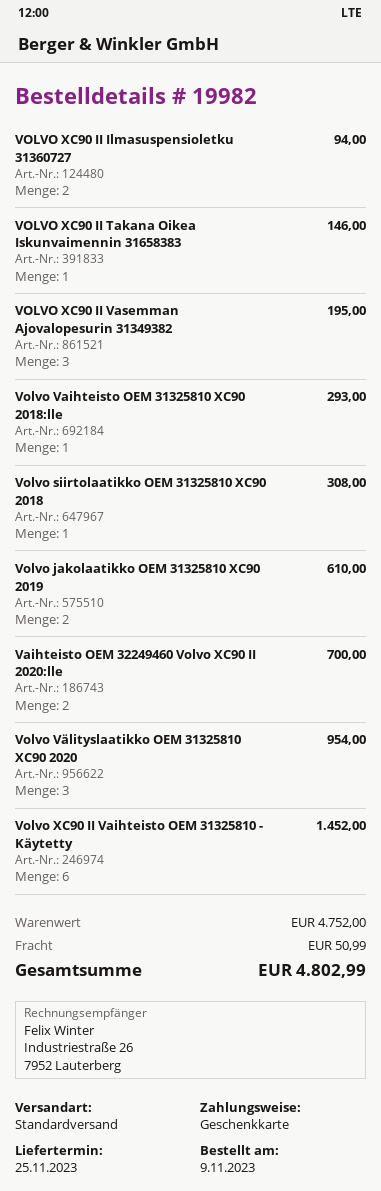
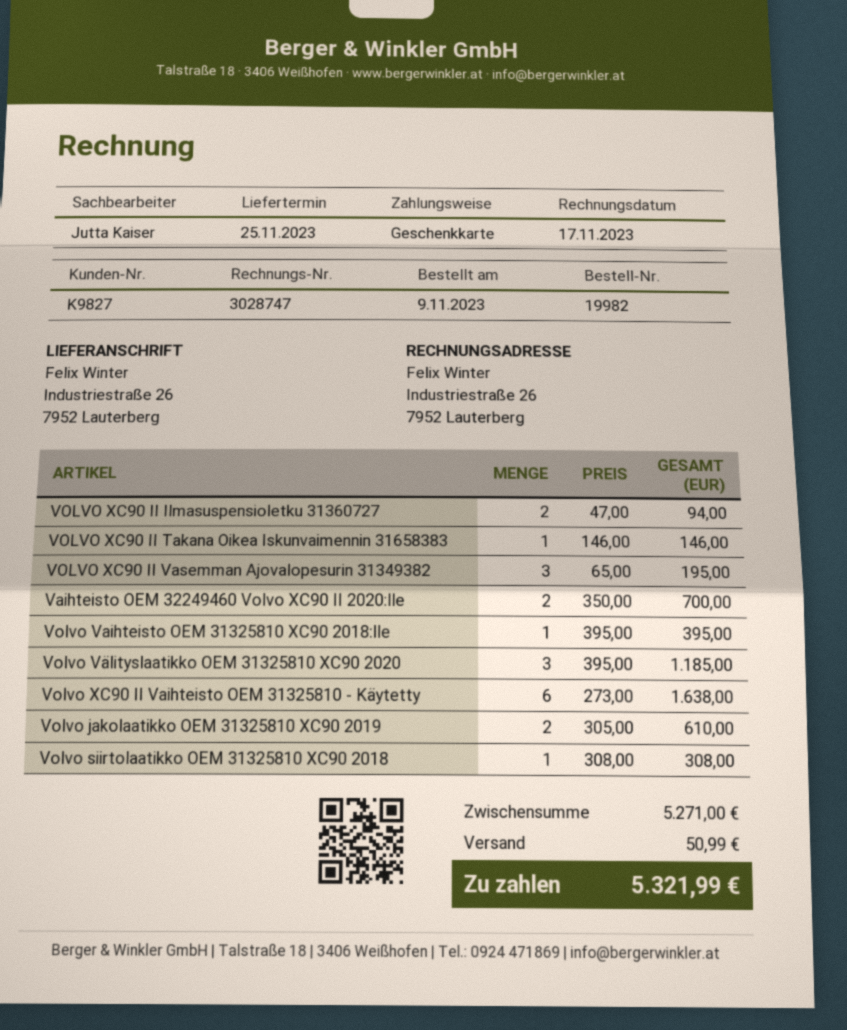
Volvo Vaihteisto OEM 31325810 XC90 2018:lle: 1 for 293.00 -> 1 for 395.00
Volvo Välityslaatikko OEM 31325810 XC90 2020: 3 for 954.00 -> 3 for 1185.00
Volvo XC90 II Vaihteisto OEM 31325810 - Käytetty: 6 for 1452.00 -> 6 for 1638.00
subtotal: 4752.00 -> 5271.00
total: 4802.99 -> 5321.99

